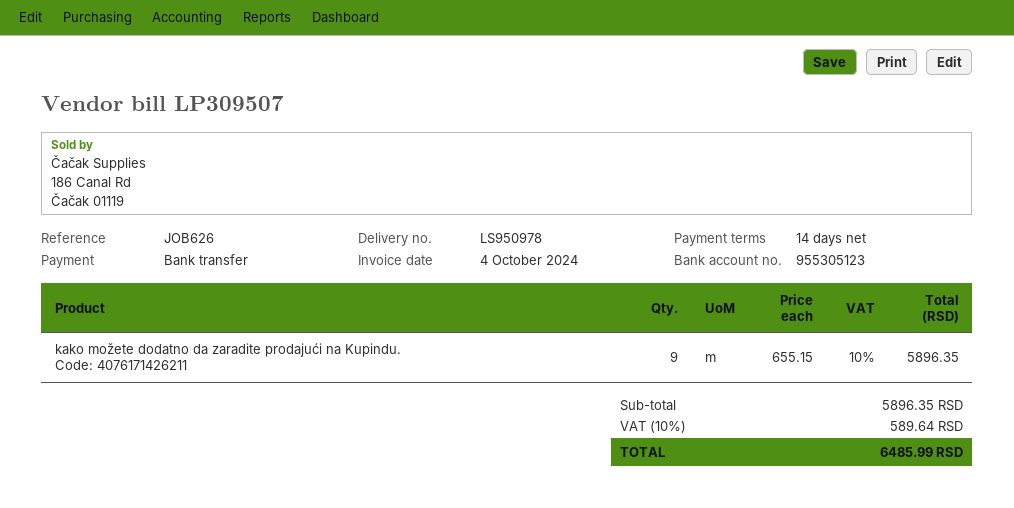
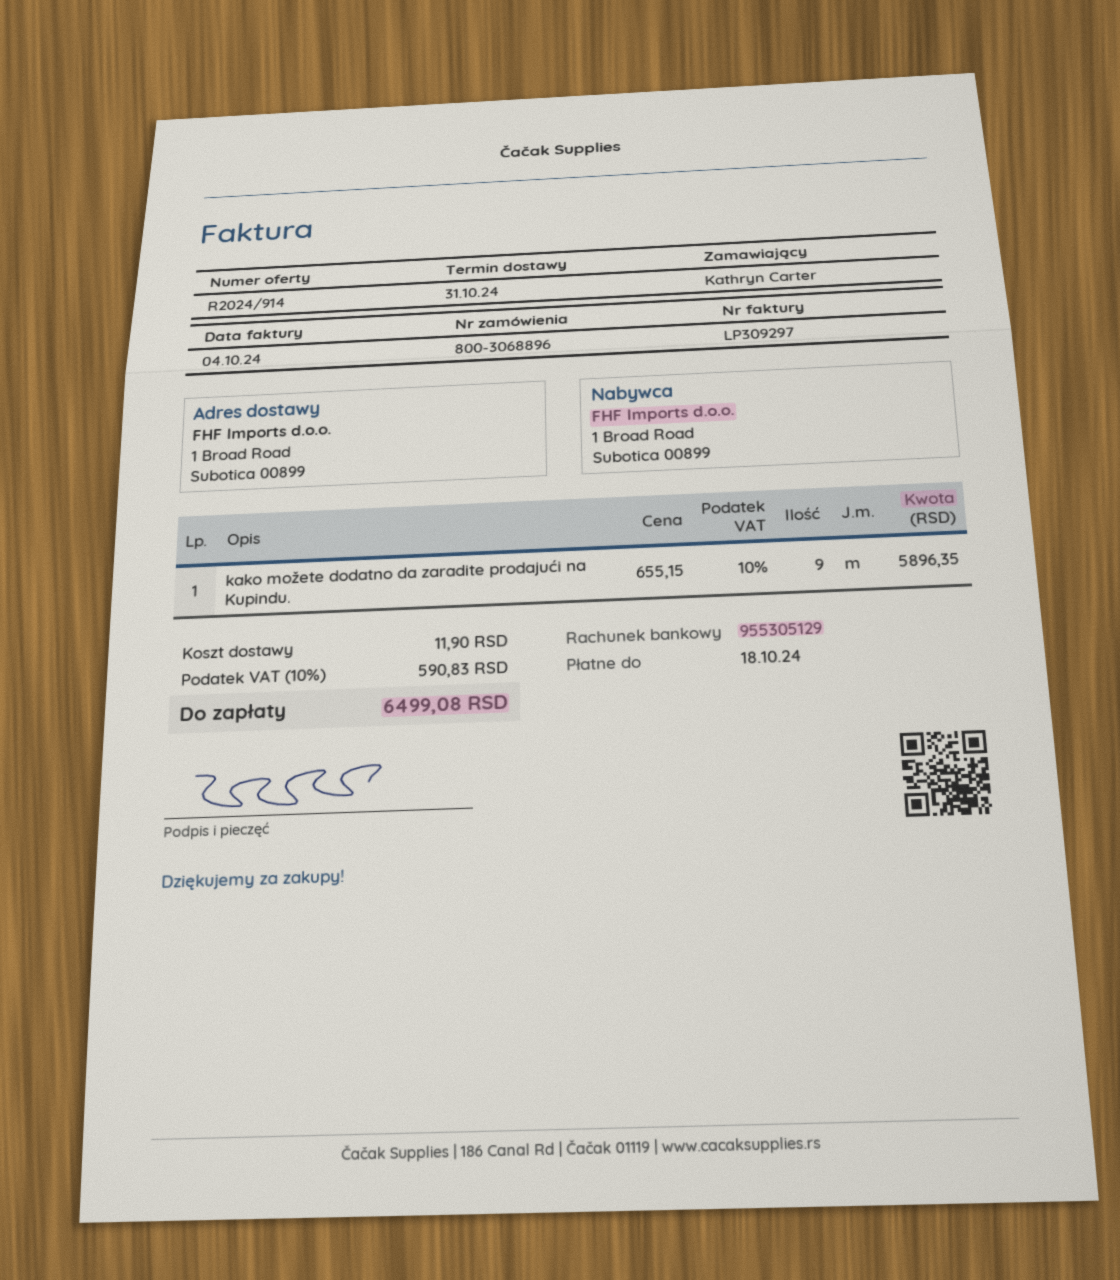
invoice number: LP309507 -> LP309297
bank account: 955305123 -> 955305129
shipping: none -> 11.90
tax: 10% = 589.64 -> 10% = 590.83
total: 6485.99 -> 6499.08

